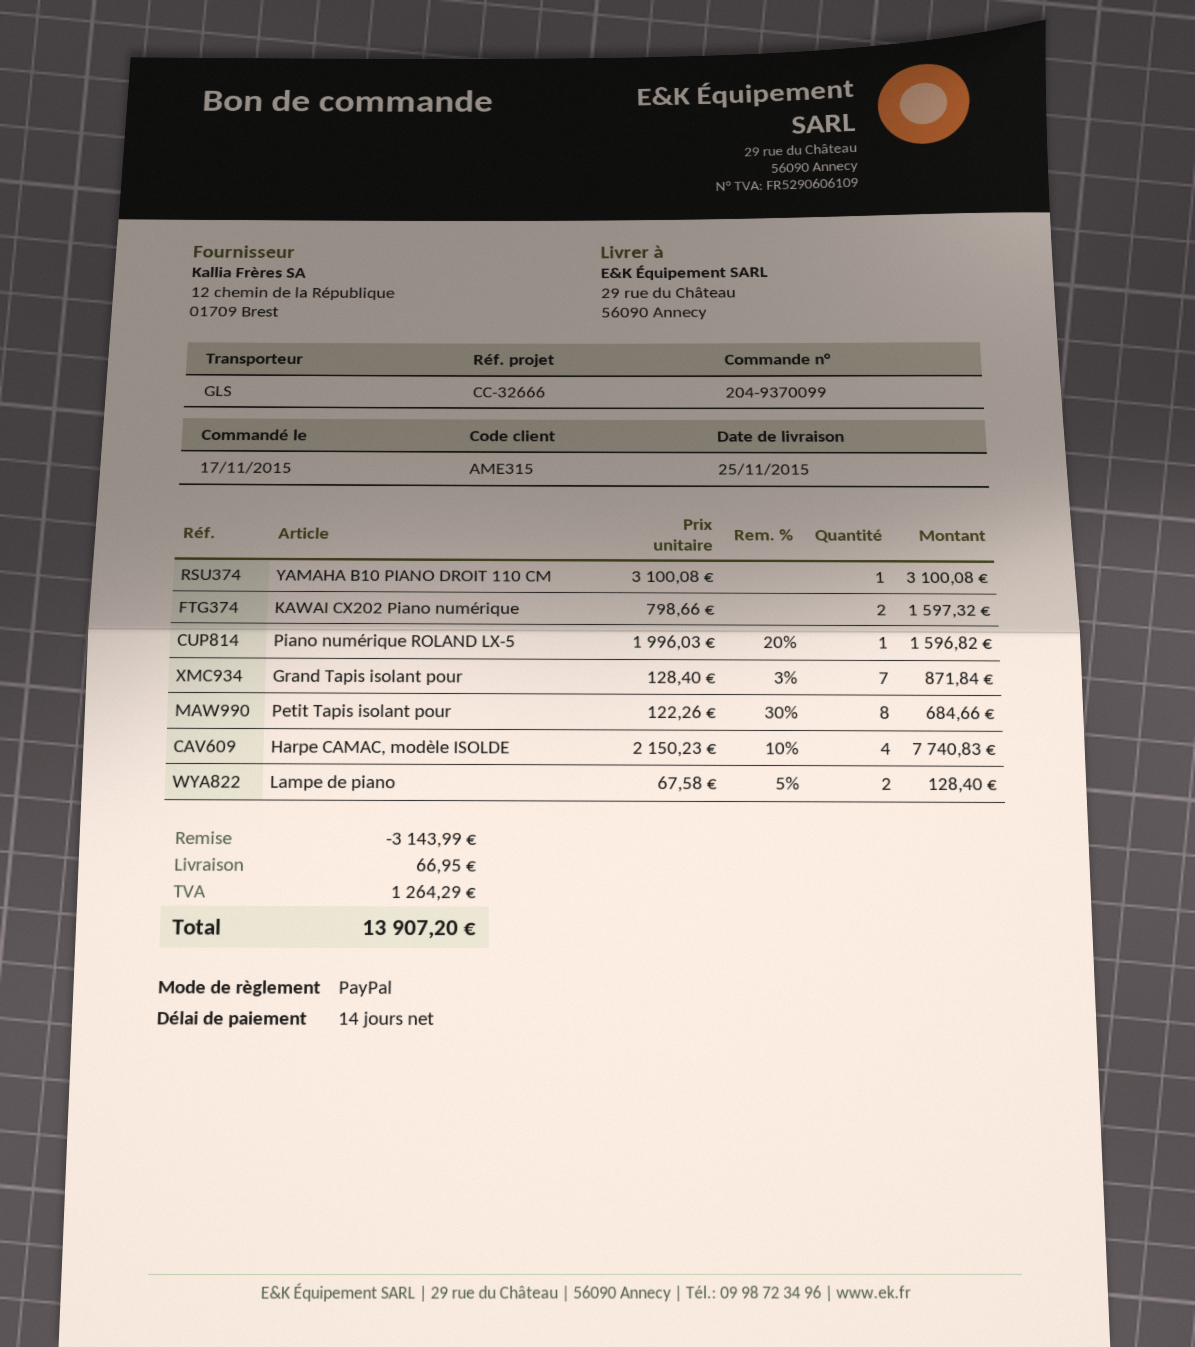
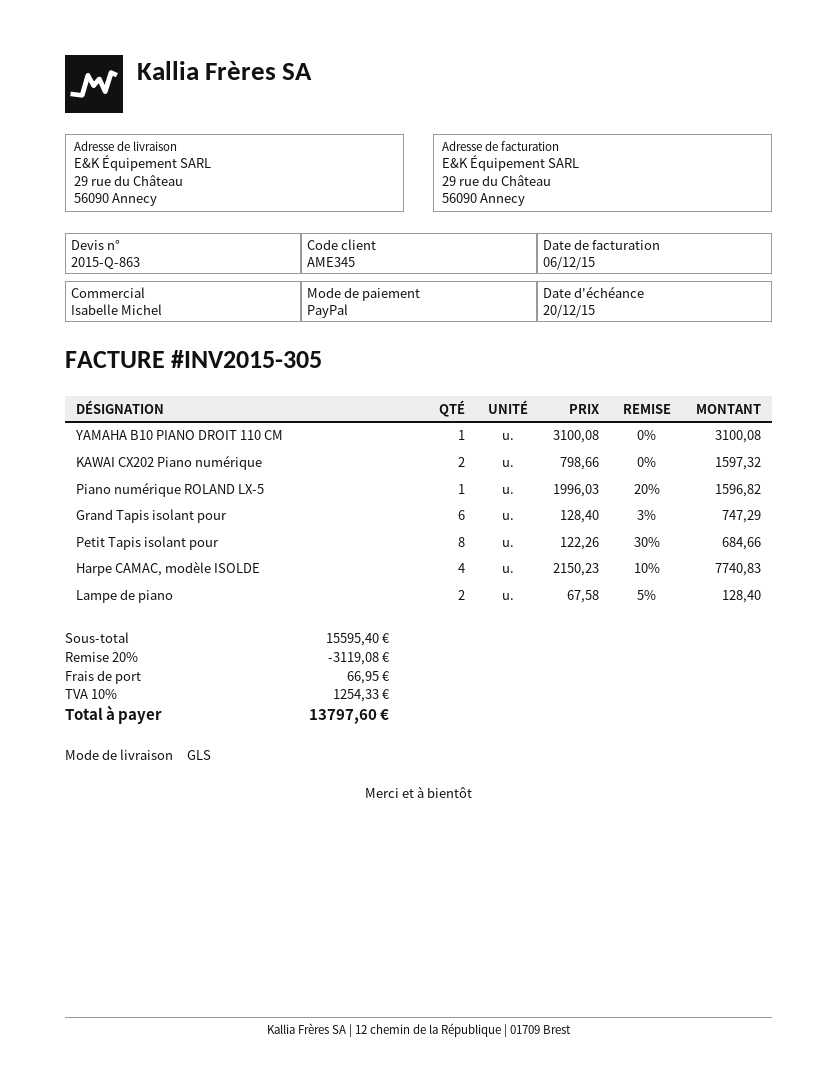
customer number: AME315 -> AME345
Grand Tapis isolant pour: 7 x 128.40 - 3% = 871.84 -> 6 x 128.40 - 3% = 747.29
discount: 3143.99 -> 3119.08
tax: 1264.29 -> 1254.33
total: 13907.20 -> 13797.60

